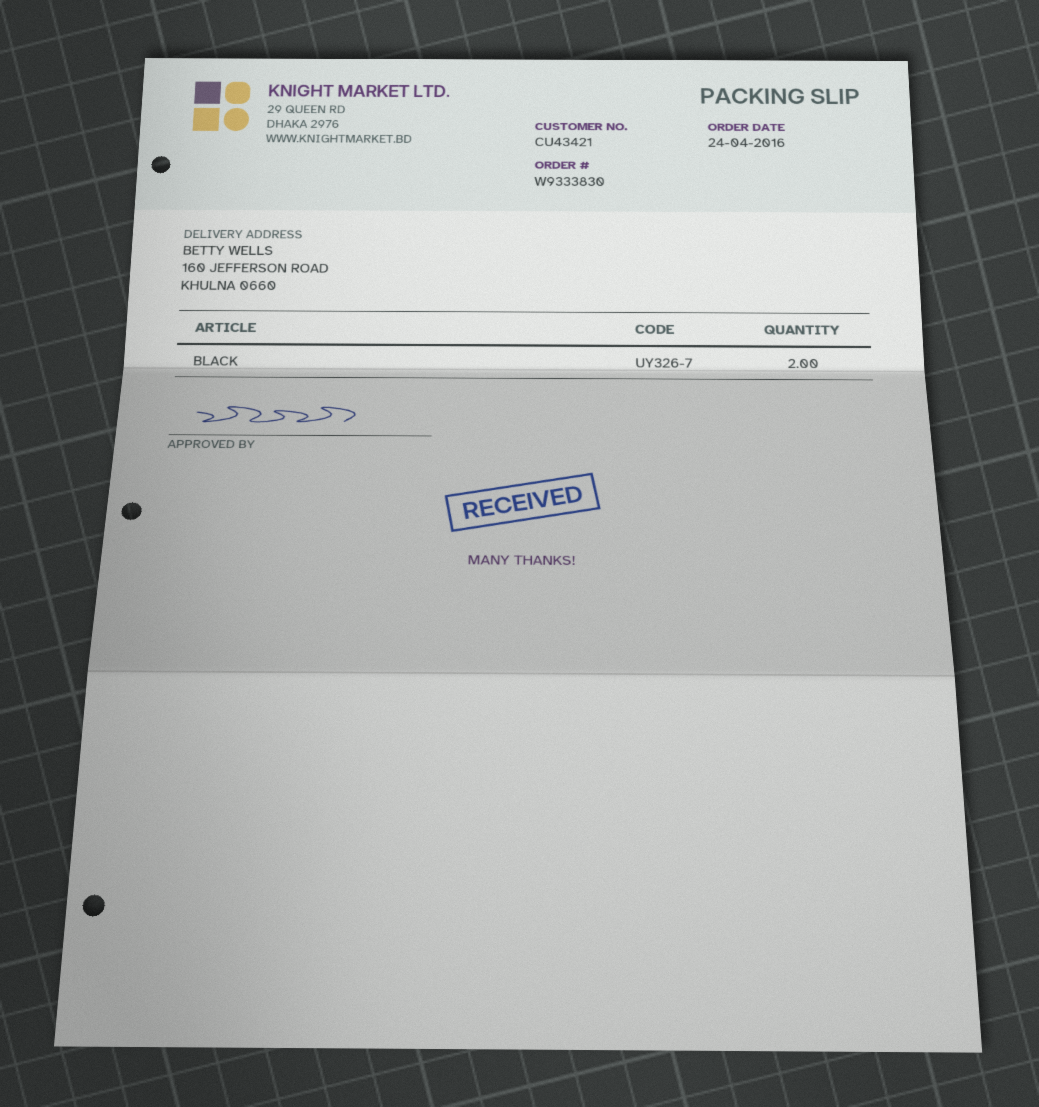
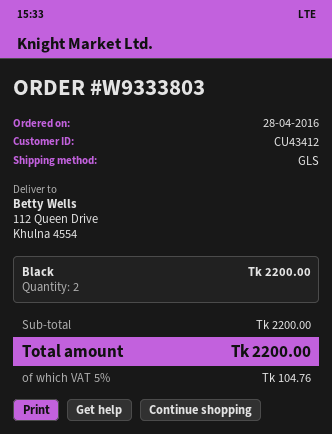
order number: W9333830 -> W9333803
order date: 2016-04-24 -> 2016-04-28
customer number: CU43421 -> CU43412
ship to: 160 JEFFERSON ROAD, KHULNA 0660 -> 112 Queen Drive, Khulna 4554

